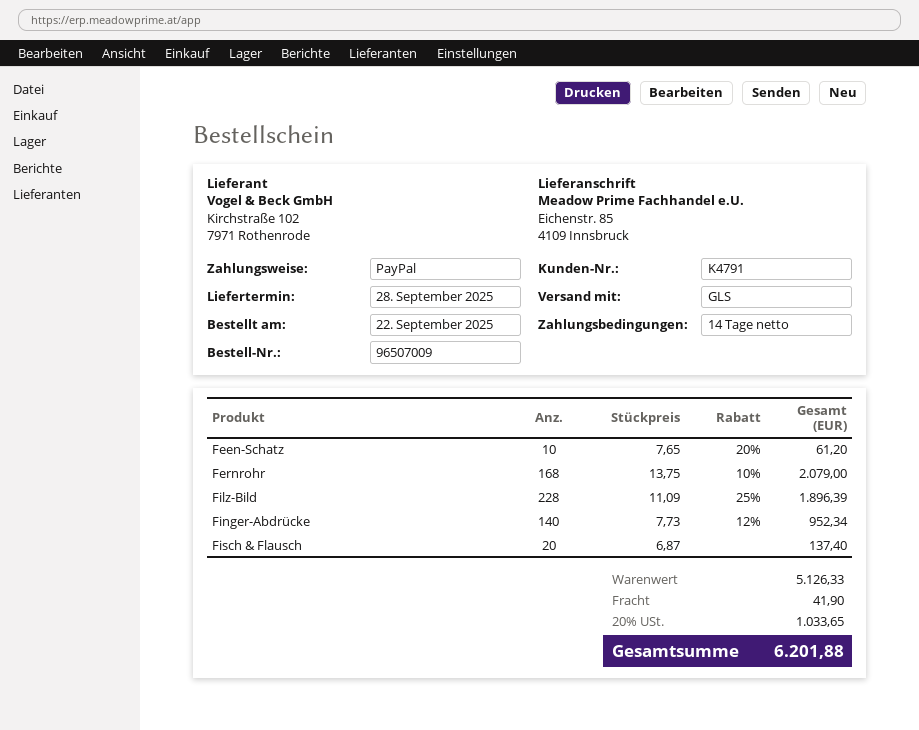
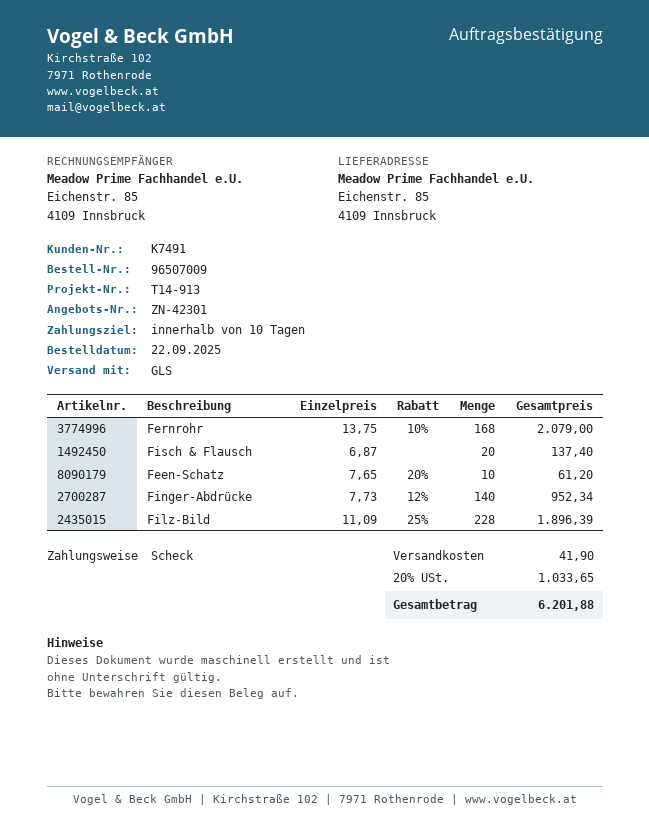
payment terms: 14 days -> 10 days
customer number: K4791 -> K7491
payment method: PayPal -> cheque

